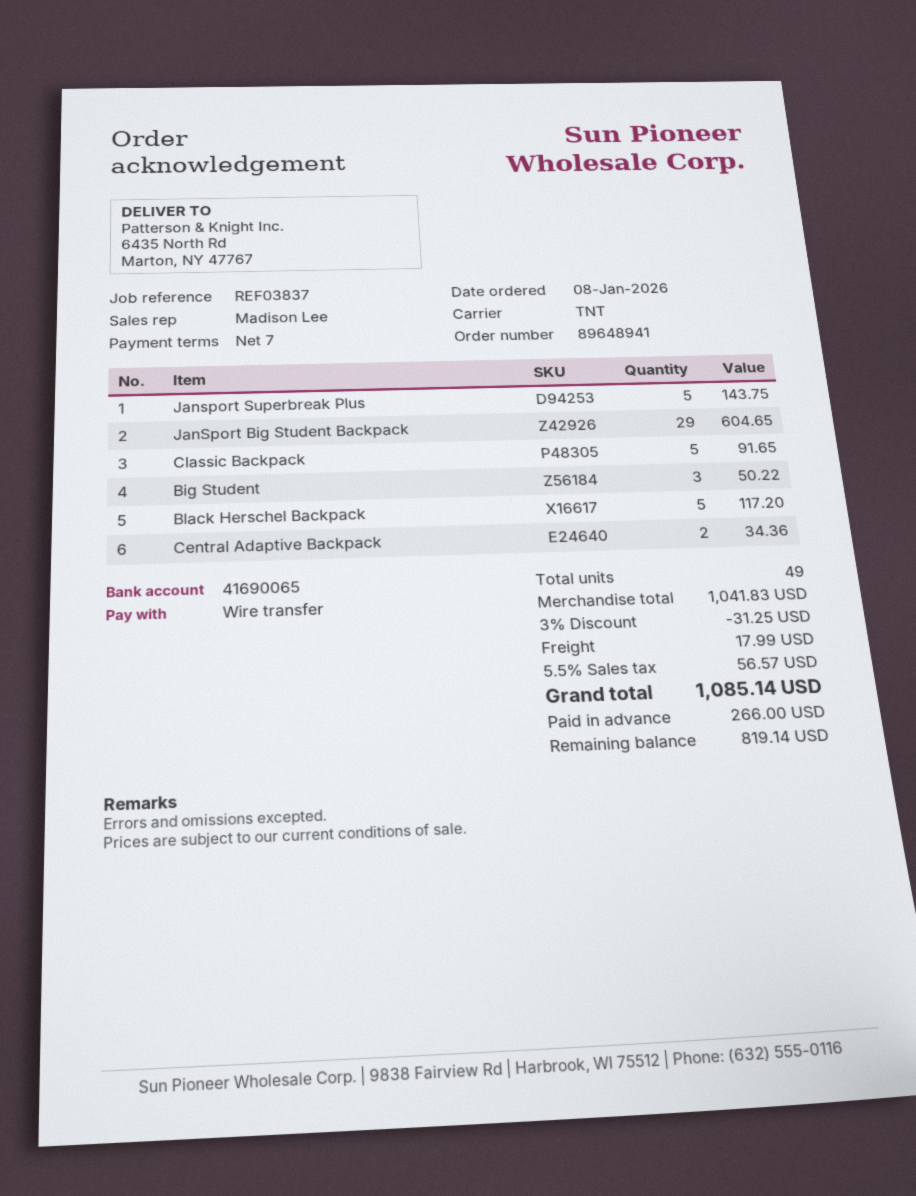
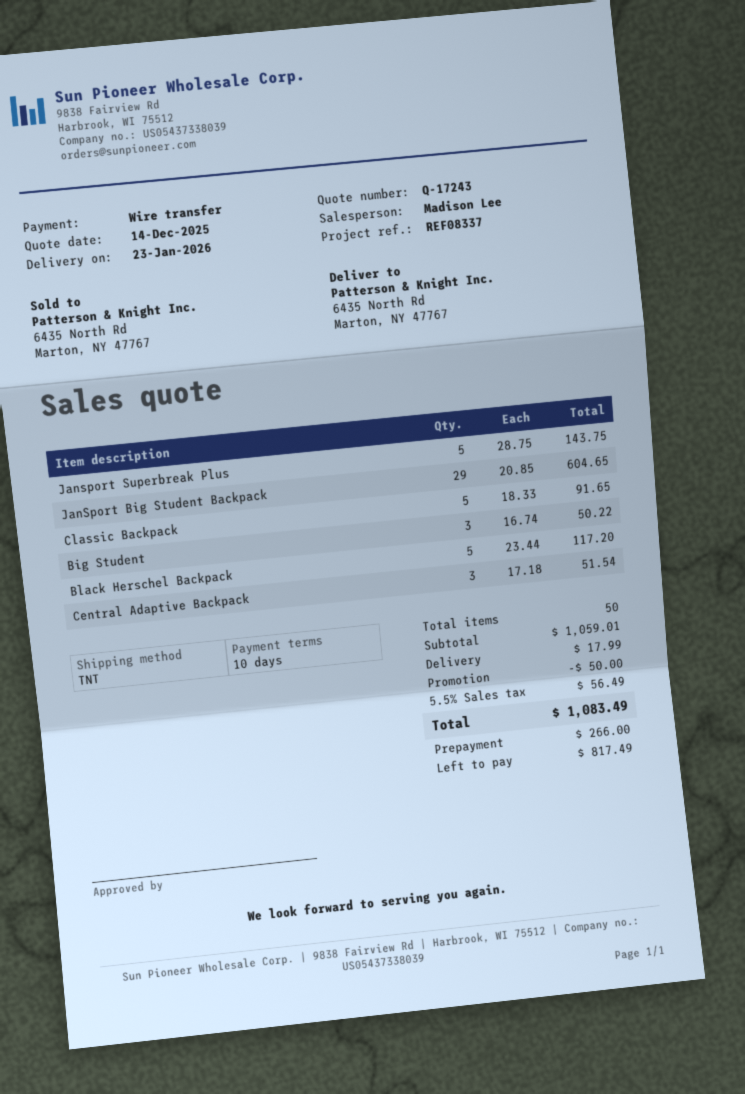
payment terms: 7 days -> 10 days
reference: REF03837 -> REF08337
Central Adaptive Backpack: 2 for 34.36 -> 3 for 51.54
total quantity: 49 -> 50
subtotal: 1041.83 -> 1059.01
discount: 31.25 -> 50.00
tax: 5.5% = 56.57 -> 5.5% = 56.49
total: 1085.14 -> 1083.49
balance: 819.14 -> 817.49

